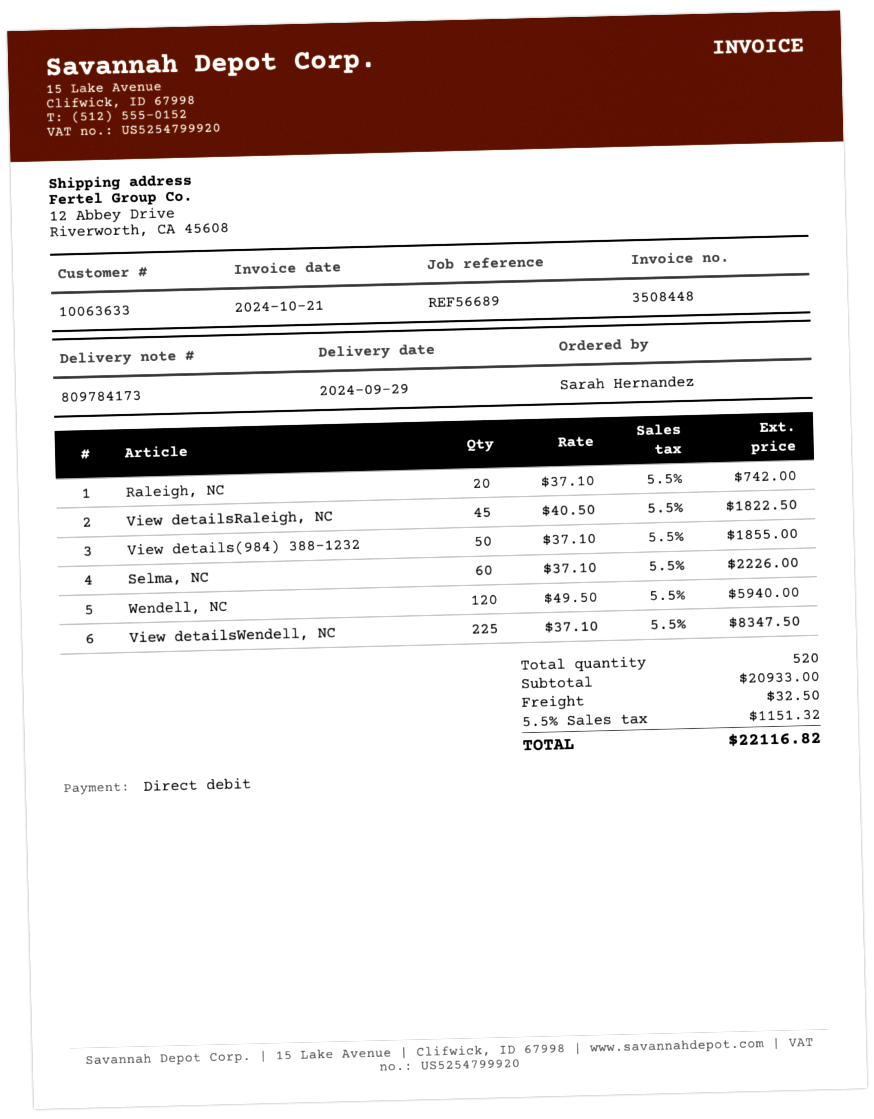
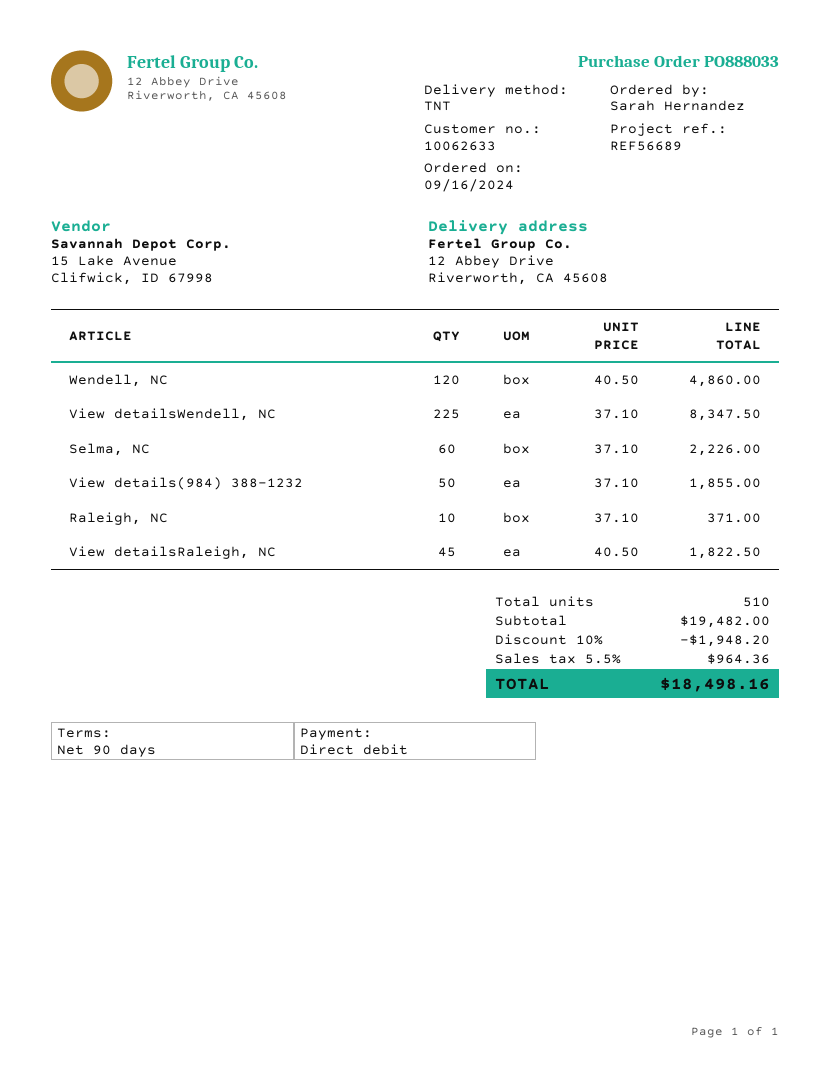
customer number: 10063633 -> 10062633
Raleigh, NC: 20 x 37.10 = 742.00 -> 10 x 37.10 = 371.00
Wendell, NC: 120 x 49.50 = 5940.00 -> 120 x 40.50 = 4860.00
total quantity: 520 -> 510
subtotal: 20933.00 -> 19482.00
discount: none -> 10% = 1948.20
shipping: 32.50 -> none
tax: 5.5% = 1151.32 -> 5.5% = 964.36
total: 22116.82 -> 18498.16

